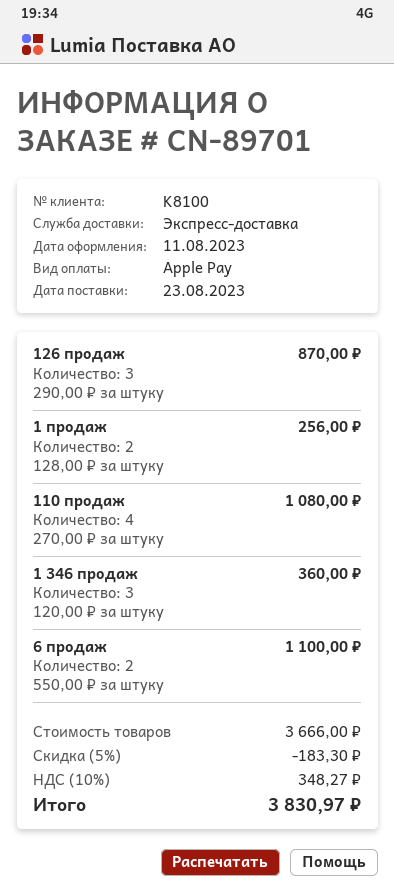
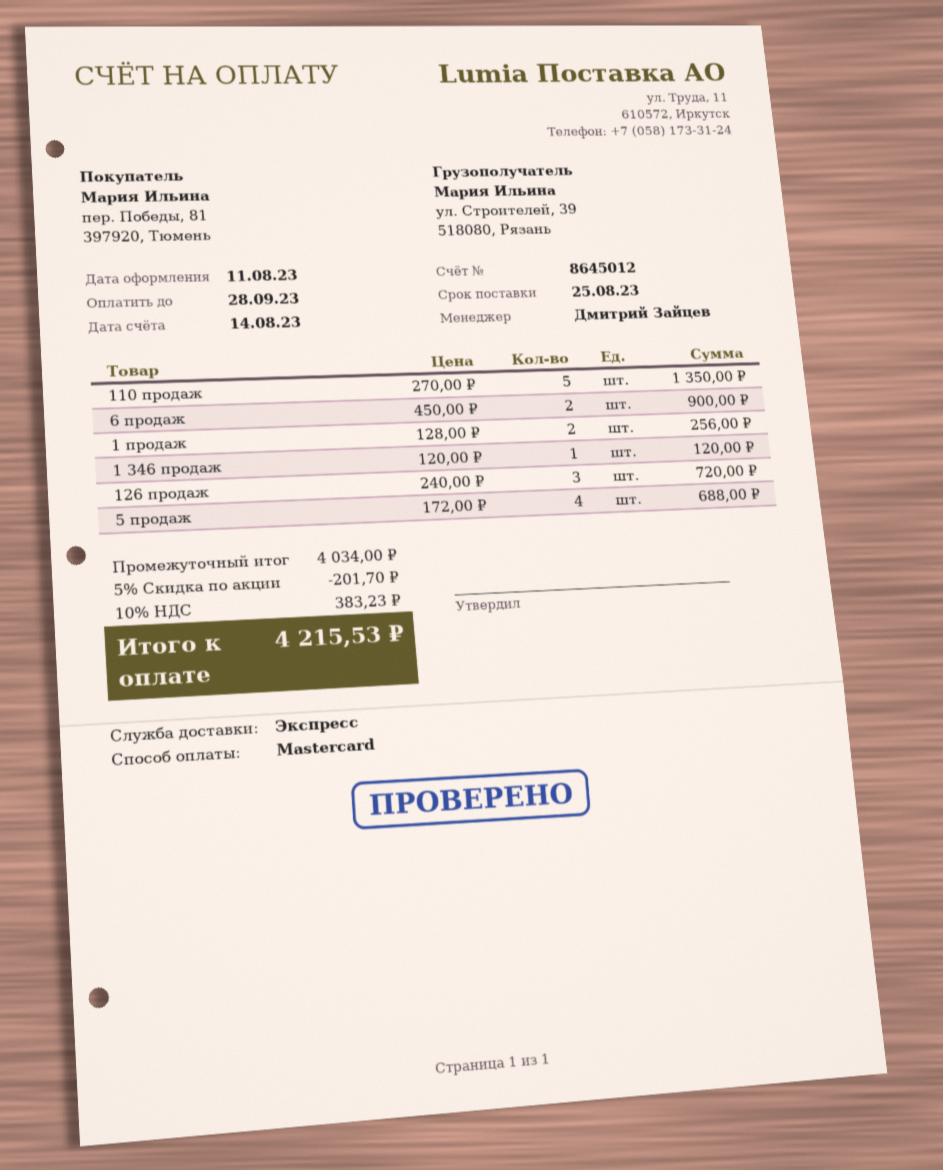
delivery date: 2023-08-23 -> 2023-08-25
payment method: Apple Pay -> Mastercard
126 продаж: 3 x 290.00 = 870.00 -> 3 x 240.00 = 720.00
110 продаж: 4 x 270.00 = 1080.00 -> 5 x 270.00 = 1350.00
1 346 продаж: 3 x 120.00 = 360.00 -> 1 x 120.00 = 120.00
6 продаж: 2 x 550.00 = 1100.00 -> 2 x 450.00 = 900.00
5 продаж: none -> 4 x 172.00 = 688.00
subtotal: 3666.00 -> 4034.00
discount: 5% = 183.30 -> 5% = 201.70
tax: 10% = 348.27 -> 10% = 383.23
total: 3830.97 -> 4215.53

